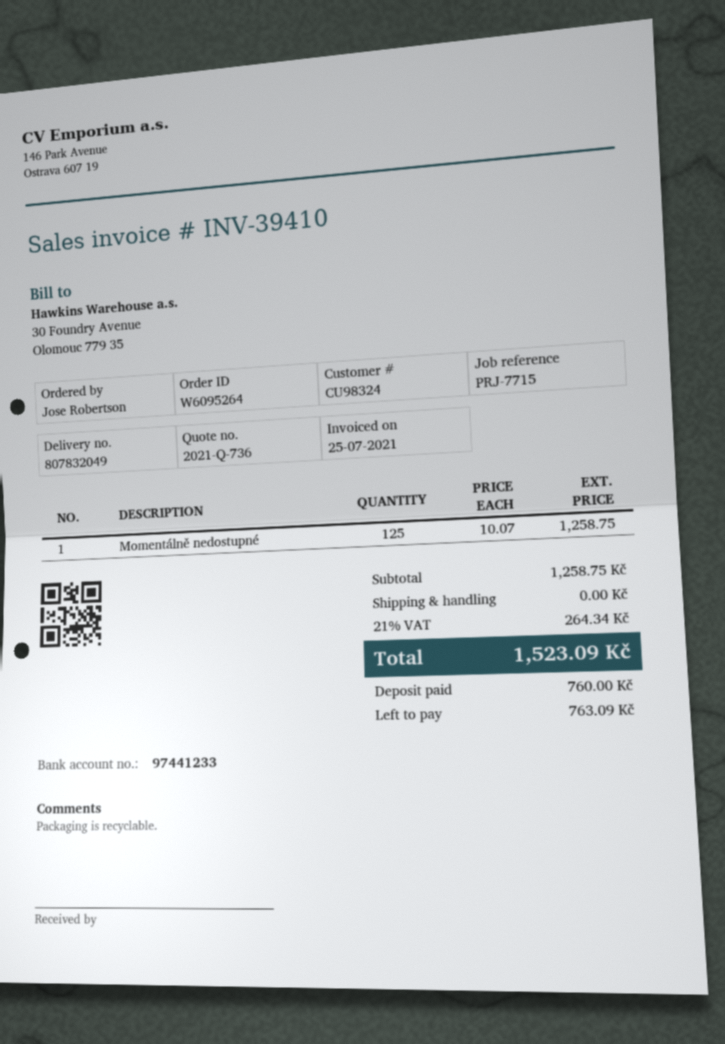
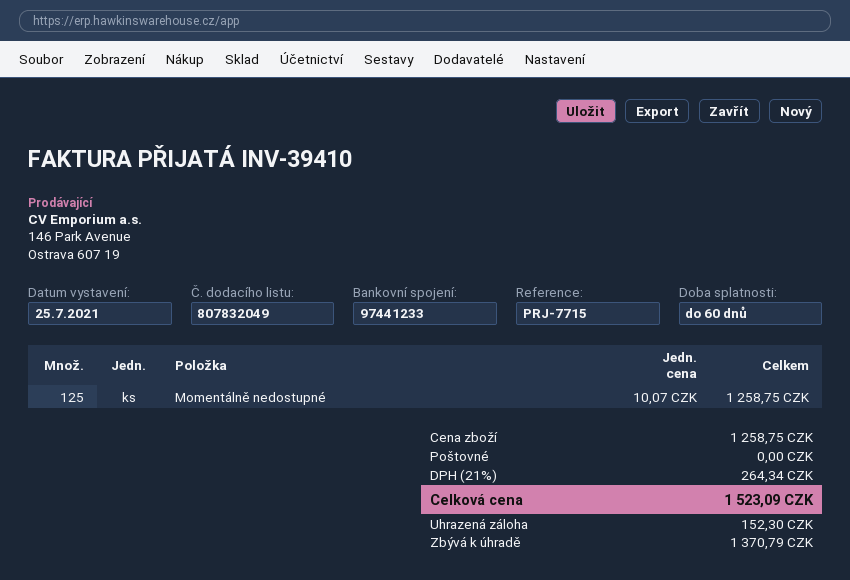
deposit: 760.00 -> 152.30
balance: 763.09 -> 1370.79

